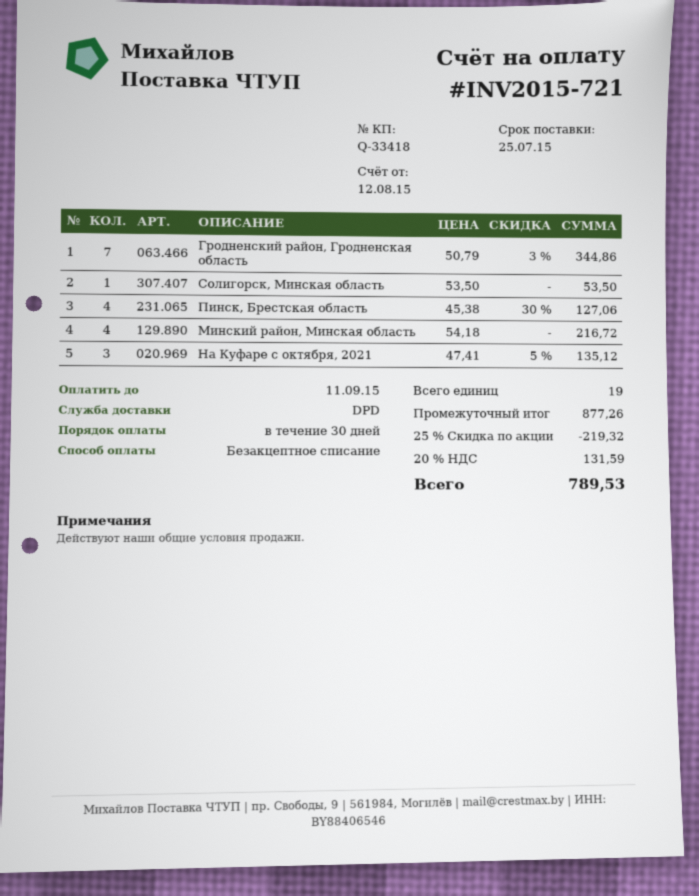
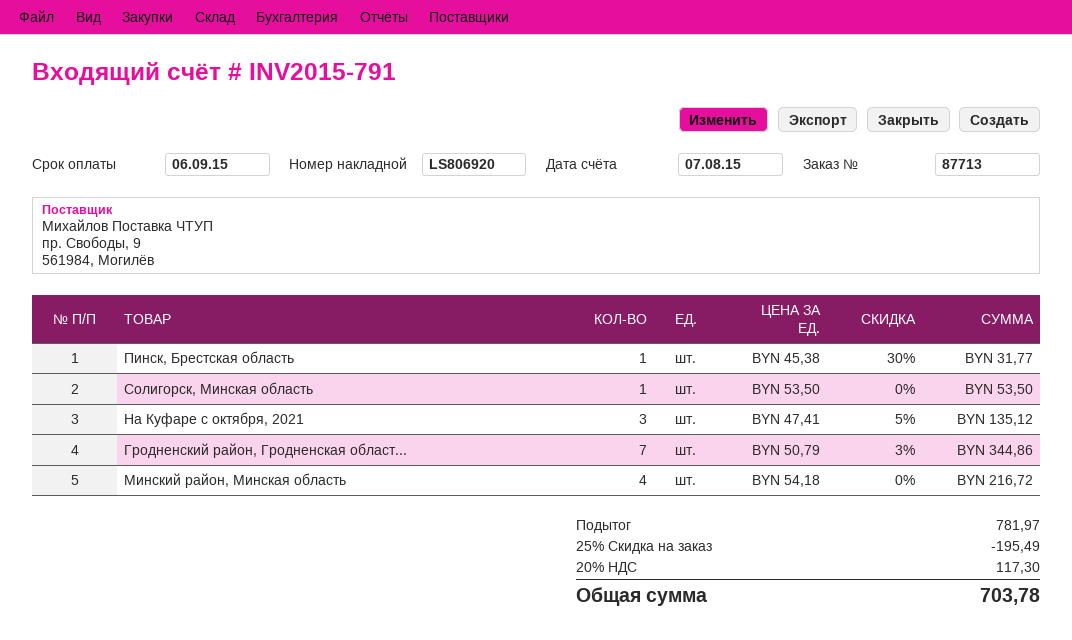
invoice number: INV2015-721 -> INV2015-791
invoice date: 2015-08-12 -> 2015-08-07
due date: 2015-09-11 -> 2015-09-06
Пинск, Брестская область: 4 x 45.38 - 30% = 127.06 -> 1 x 45.38 - 30% = 31.77
subtotal: 877.26 -> 781.97
discount: 25% = 219.32 -> 25% = 195.49
tax: 20% = 131.59 -> 20% = 117.30
total: 789.53 -> 703.78

